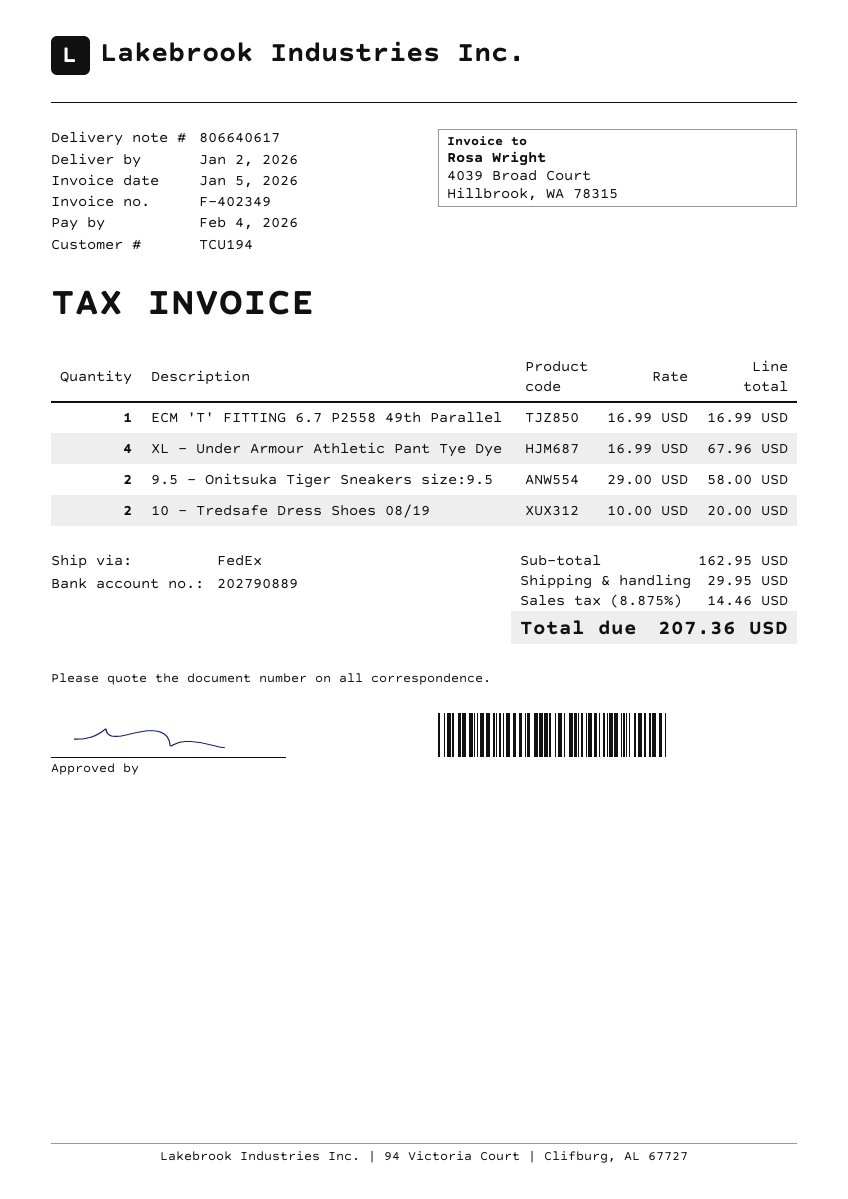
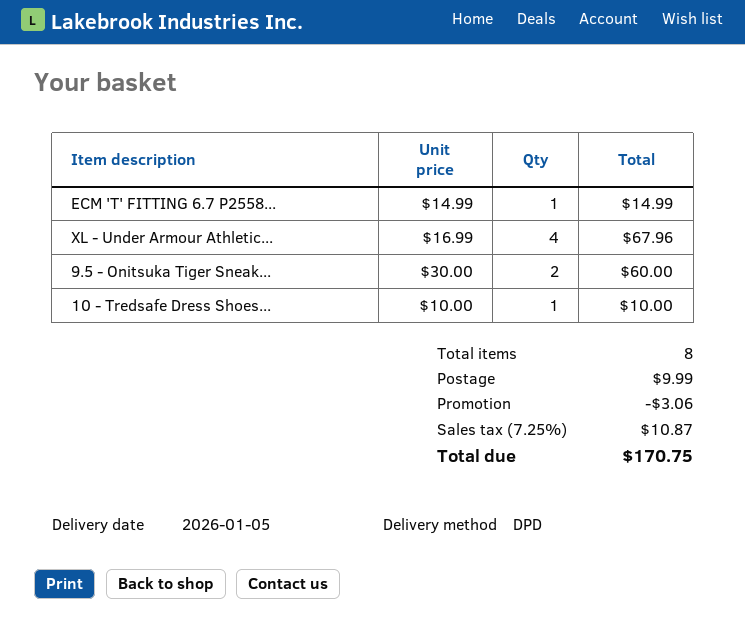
delivery date: 2026-01-02 -> 2026-01-05
shipping method: FedEx -> DPD
ECM 'T' FITTING 6.7 P2558 49th Parallel: 1 x 16.99 = 16.99 -> 1 x 14.99 = 14.99
9.5 - Onitsuka Tiger Sneakers size:9.5: 2 x 29.00 = 58.00 -> 2 x 30.00 = 60.00
10 - Tredsafe Dress Shoes 08/19: 2 x 10.00 = 20.00 -> 1 x 10.00 = 10.00
discount: none -> 3.06
shipping: 29.95 -> 9.99
tax: 8.875% = 14.46 -> 7.25% = 10.87
total: 207.36 -> 170.75

